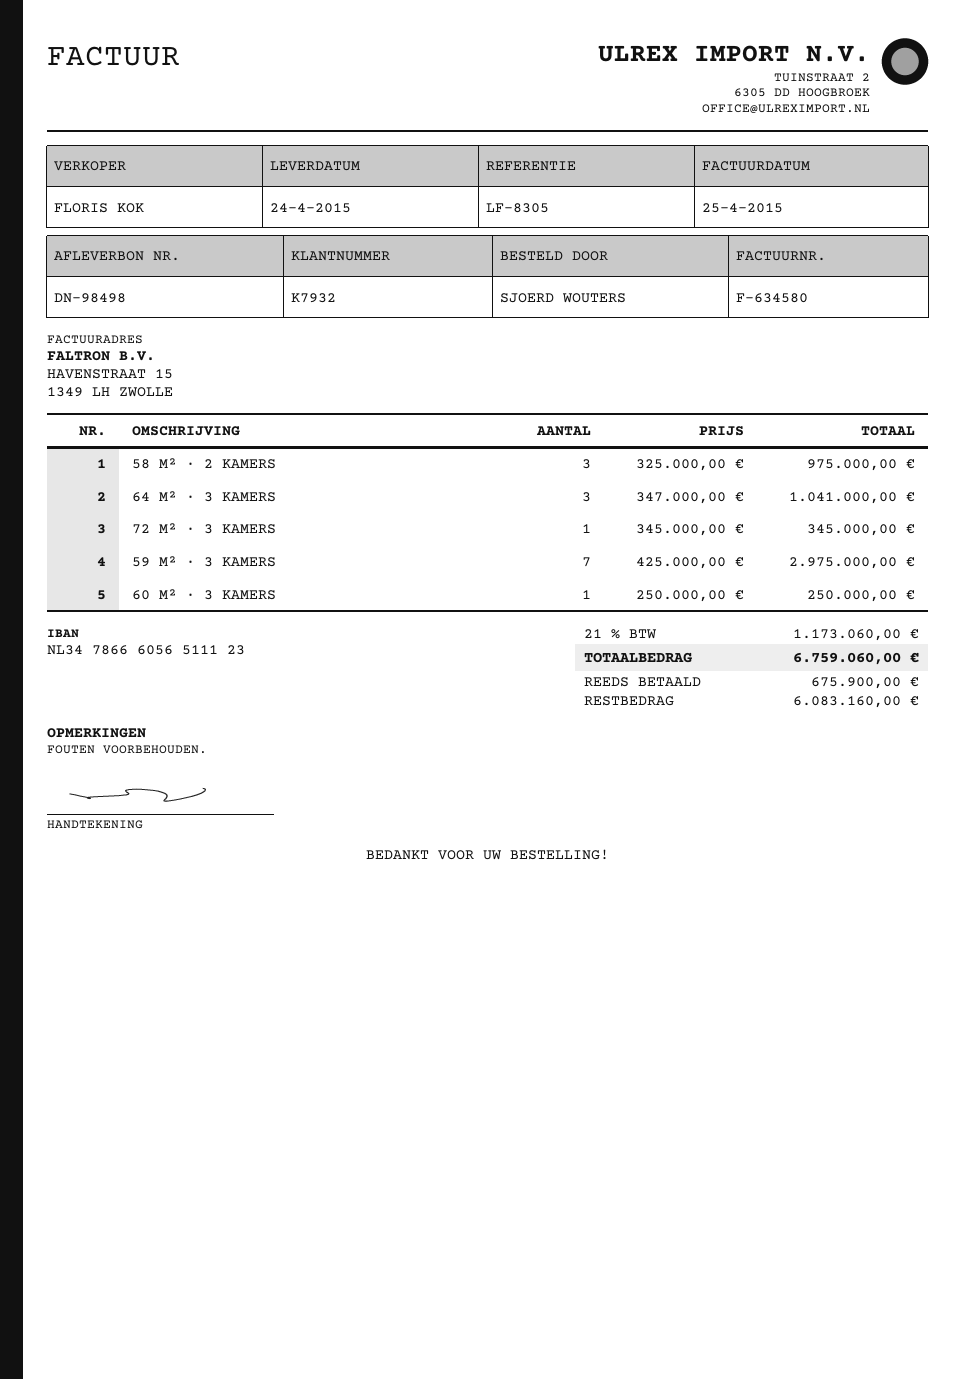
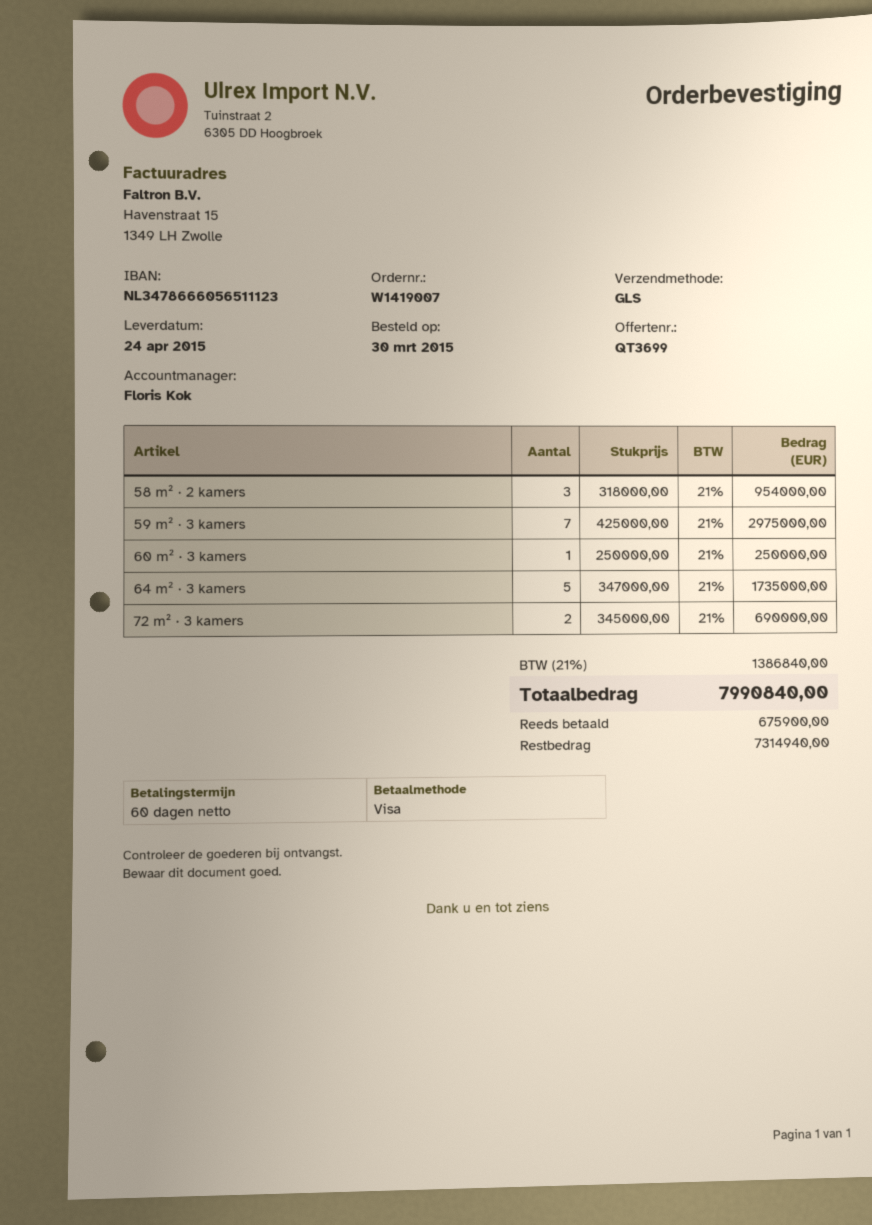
58 M² · 2 KAMERS: 3 x 325000.00 = 975000.00 -> 3 x 318000.00 = 954000.00
64 M² · 3 KAMERS: 3 x 347000.00 = 1041000.00 -> 5 x 347000.00 = 1735000.00
72 M² · 3 KAMERS: 1 x 345000.00 = 345000.00 -> 2 x 345000.00 = 690000.00
tax: 21% = 1173060.00 -> 21% = 1386840.00
total: 6759060.00 -> 7990840.00
balance: 6083160.00 -> 7314940.00

